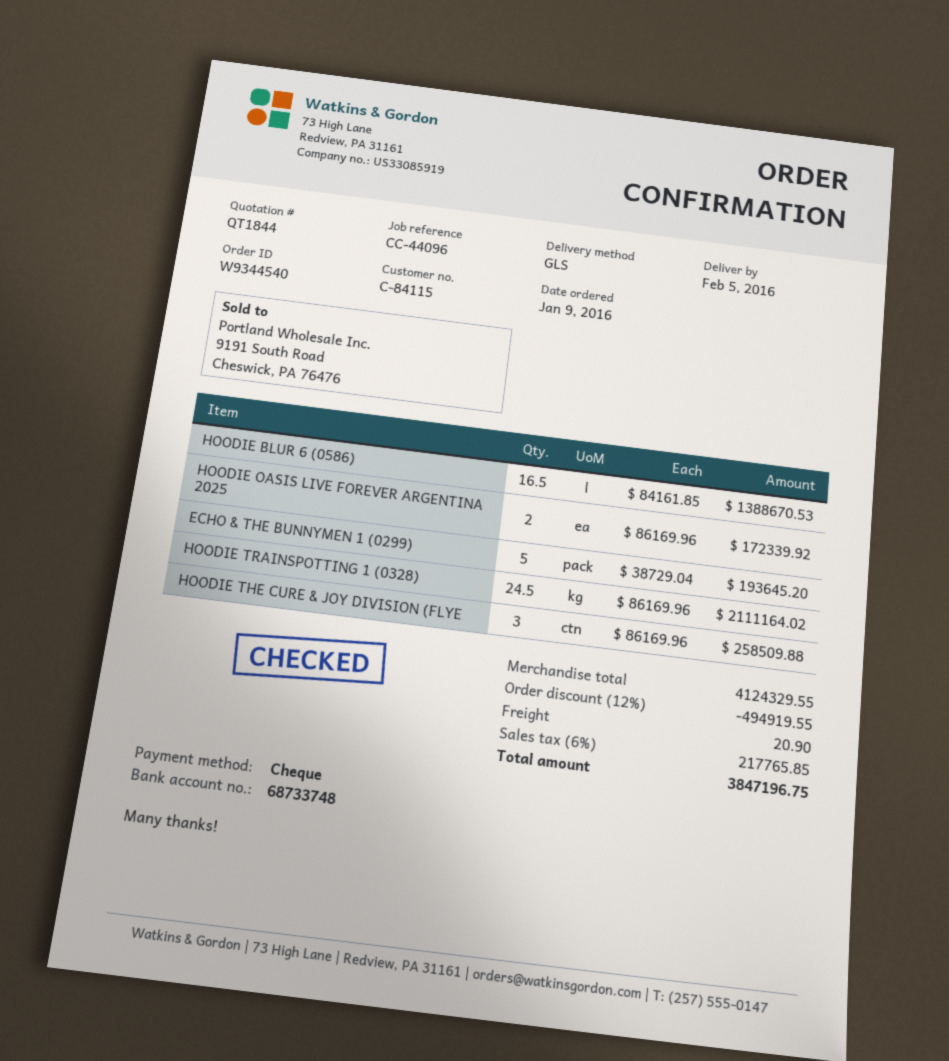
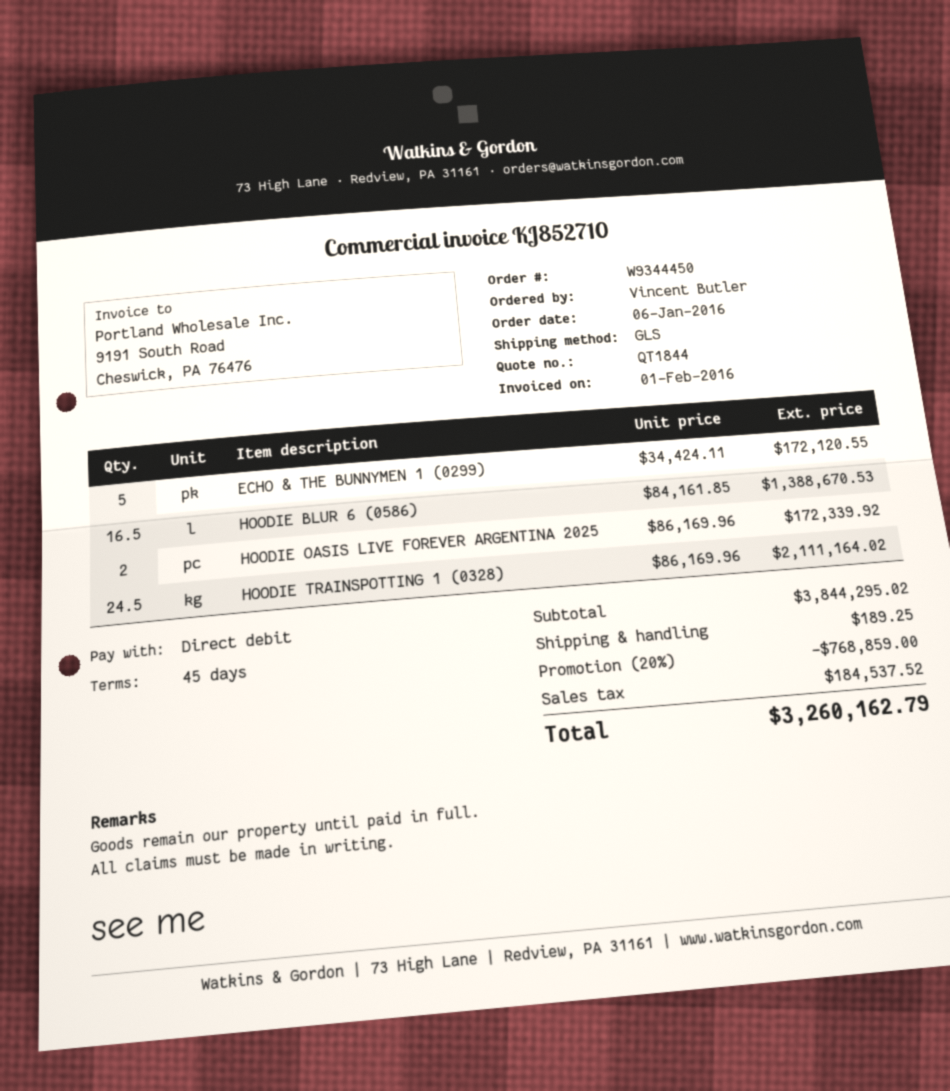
order number: W9344540 -> W9344450
order date: 2016-01-09 -> 2016-01-06
payment method: cheque -> direct debit
ECHO & THE BUNNYMEN 1 (0299): 5 x 38729.04 = 193645.20 -> 5 x 34424.11 = 172120.55
HOODIE THE CURE & JOY DIVISION (FLYE: 3 x 86169.96 = 258509.88 -> none
subtotal: 4124329.55 -> 3844295.02
discount: 12% = 494919.55 -> 20% = 768859.00
shipping: 20.90 -> 189.25
tax: 217765.85 -> 184537.52
total: 3847196.75 -> 3260162.79

